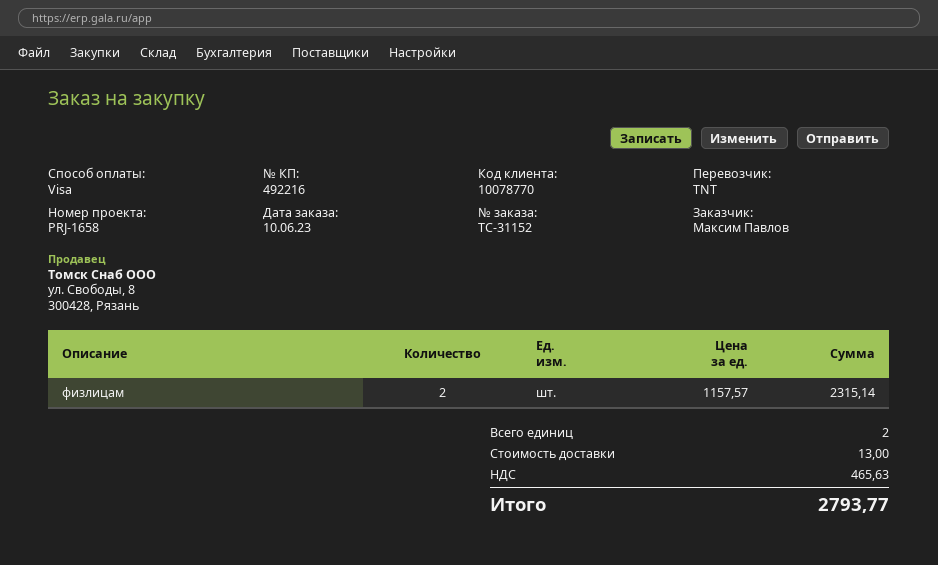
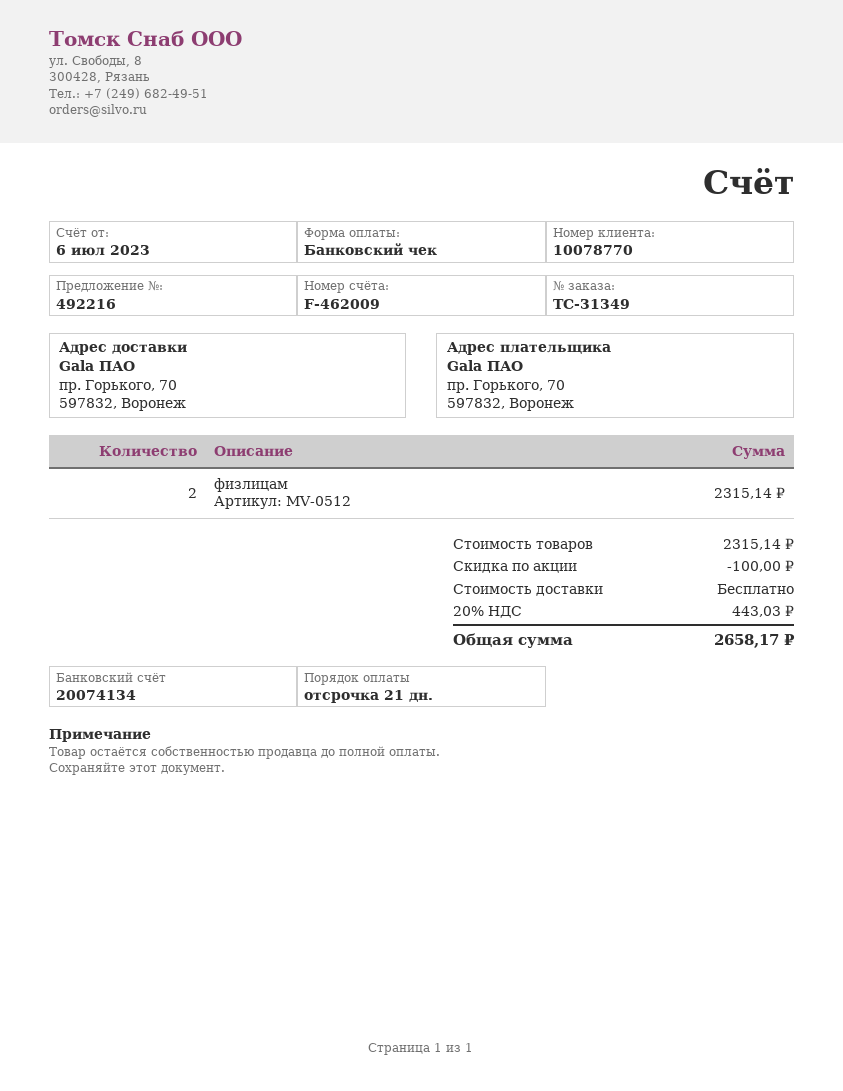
order number: TC-31152 -> TC-31349
payment method: Visa -> cheque
discount: none -> 100.00
shipping: 13.00 -> 0.00
tax: 465.63 -> 443.03
total: 2793.77 -> 2658.17

